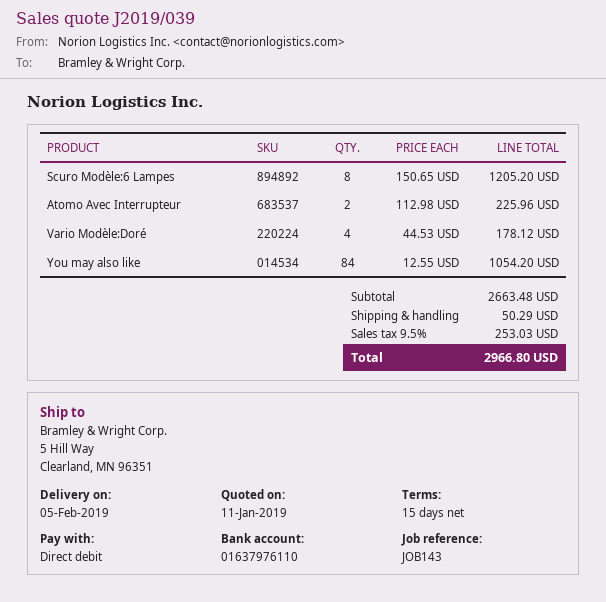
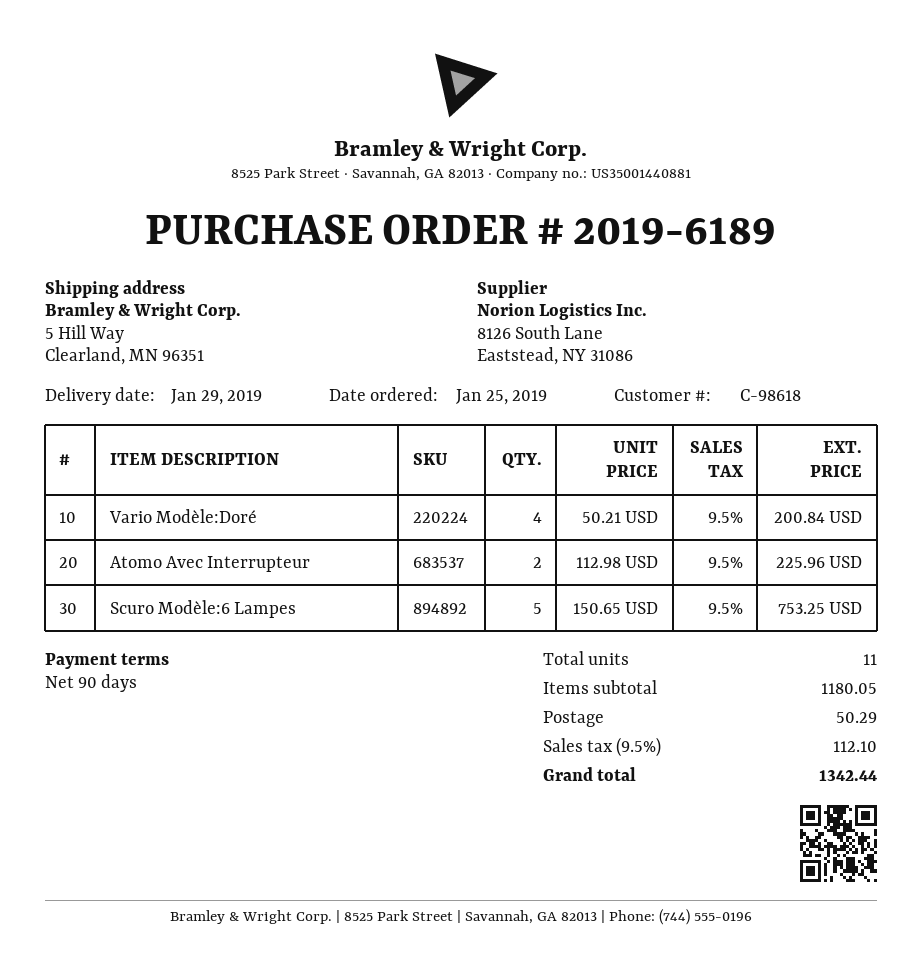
delivery date: 2019-02-05 -> 2019-01-29
payment terms: 15 days -> 90 days
Scuro Modèle:6 Lampes: 8 x 150.65 = 1205.20 -> 5 x 150.65 = 753.25
Vario Modèle:Doré: 4 x 44.53 = 178.12 -> 4 x 50.21 = 200.84
You may also like: 84 x 12.55 = 1054.20 -> none
subtotal: 2663.48 -> 1180.05
tax: 9.5% = 253.03 -> 9.5% = 112.10
total: 2966.80 -> 1342.44

